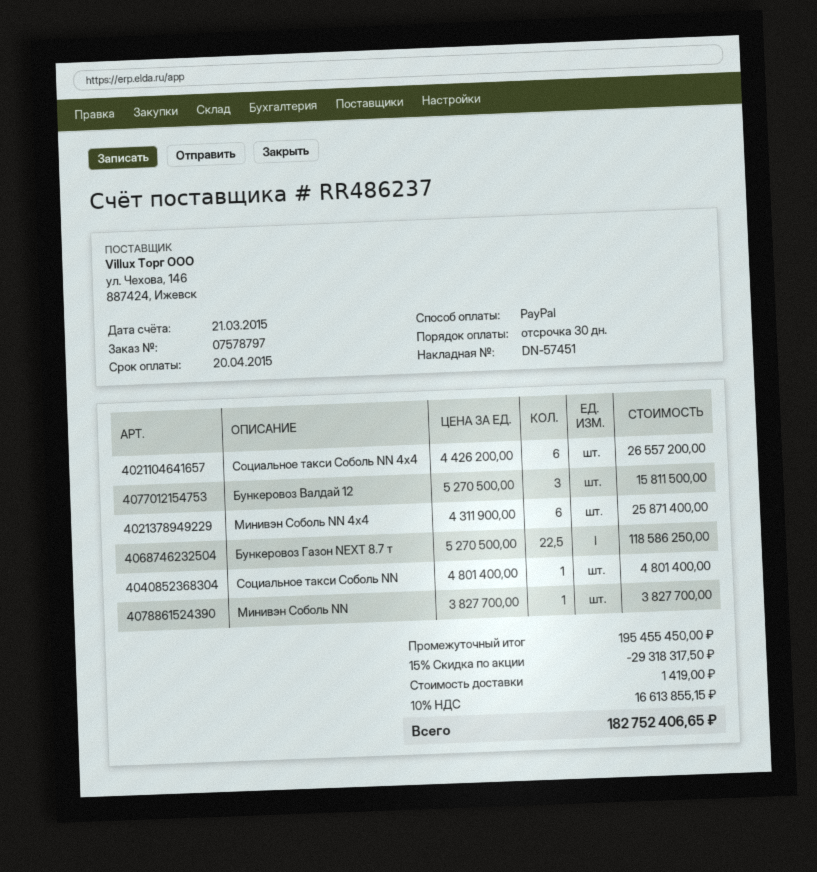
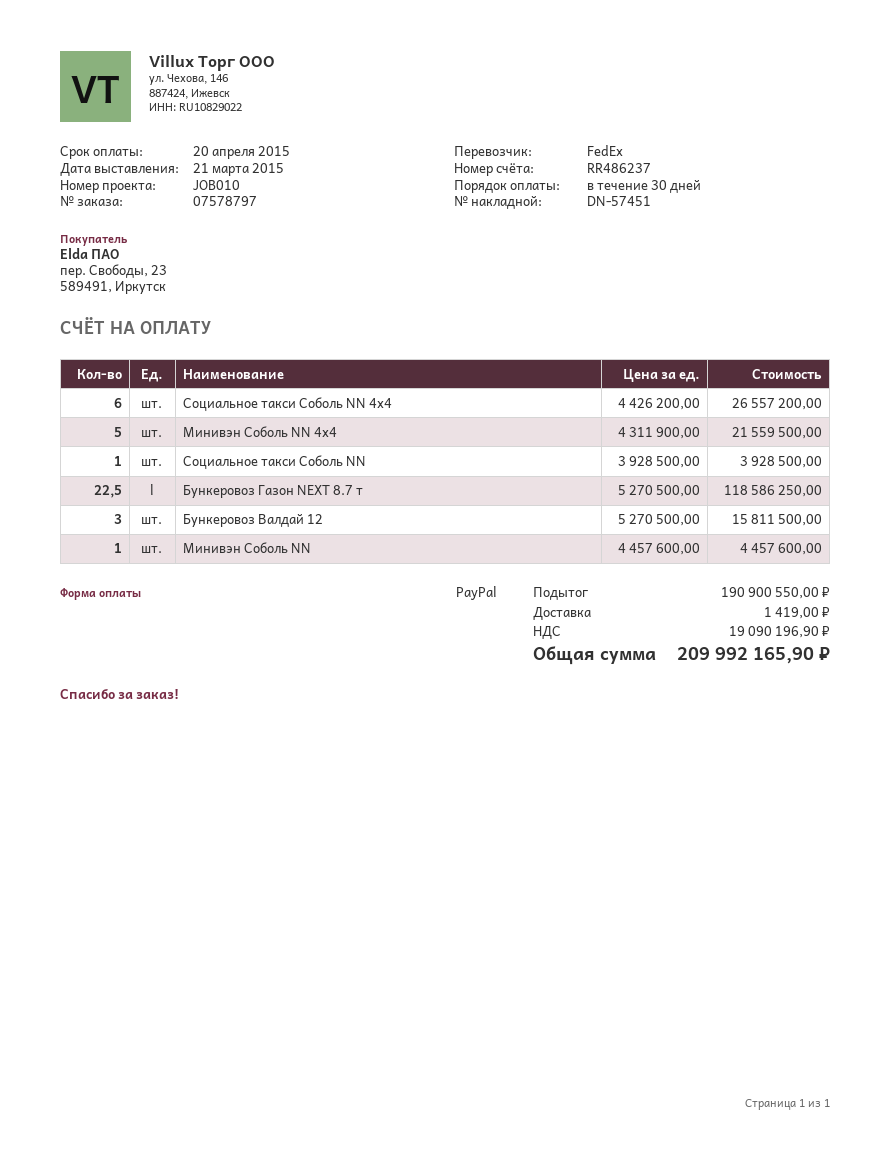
Минивэн Соболь NN 4x4: 6 x 4311900.00 = 25871400.00 -> 5 x 4311900.00 = 21559500.00
Социальное такси Соболь NN: 1 x 4801400.00 = 4801400.00 -> 1 x 3928500.00 = 3928500.00
Минивэн Соболь NN: 1 x 3827700.00 = 3827700.00 -> 1 x 4457600.00 = 4457600.00
subtotal: 195455450.00 -> 190900550.00
discount: 15% = 29318317.50 -> none
tax: 16613855.15 -> 19090196.90
total: 182752406.65 -> 209992165.90

